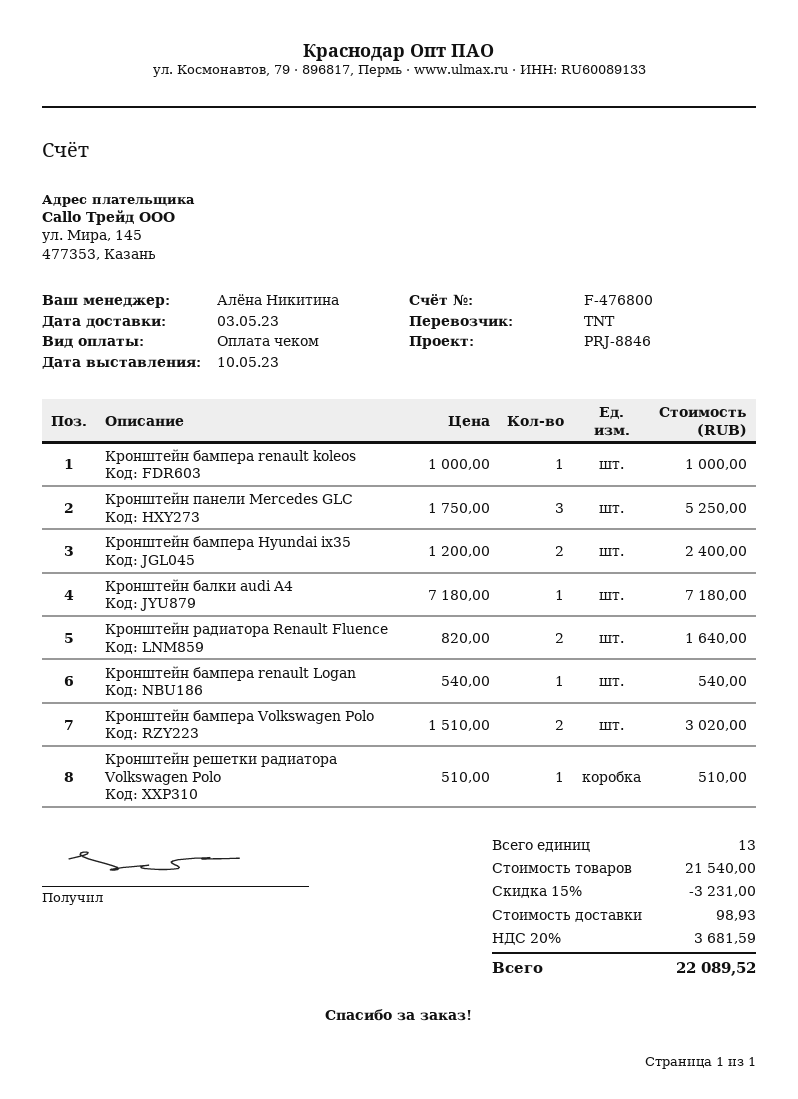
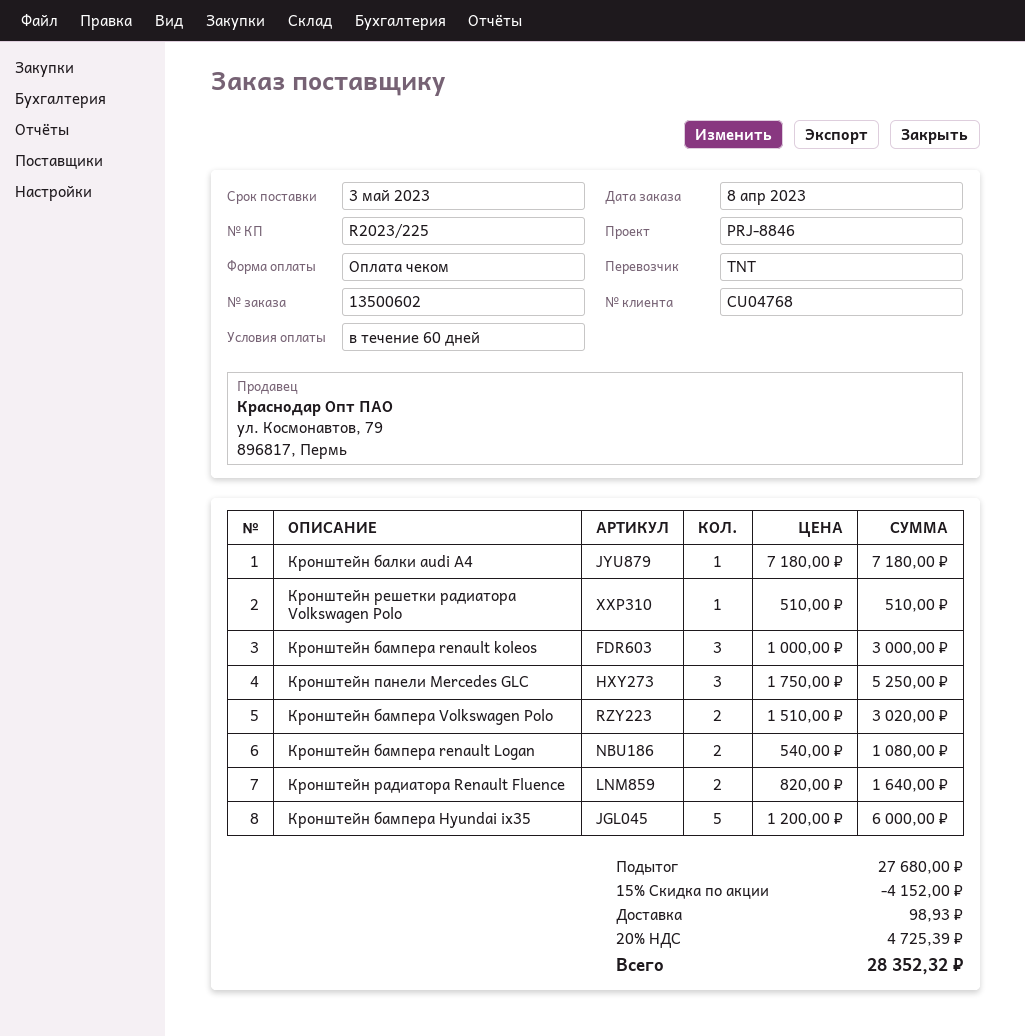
Кронштейн бамперa renault koleos: 1 x 1000.00 = 1000.00 -> 3 x 1000.00 = 3000.00
Кронштейн бамперa Hyundai ix35: 2 x 1200.00 = 2400.00 -> 5 x 1200.00 = 6000.00
Кронштейн бамперa renault Logan: 1 x 540.00 = 540.00 -> 2 x 540.00 = 1080.00
subtotal: 21540.00 -> 27680.00
discount: 15% = 3231.00 -> 15% = 4152.00
tax: 20% = 3681.59 -> 20% = 4725.39
total: 22089.52 -> 28352.32

